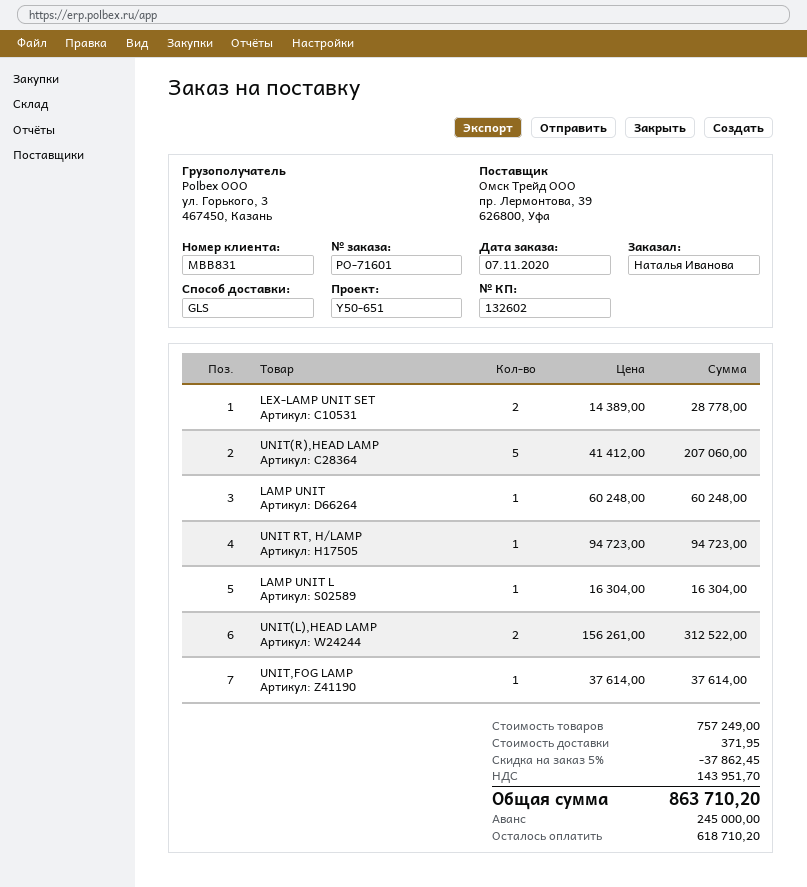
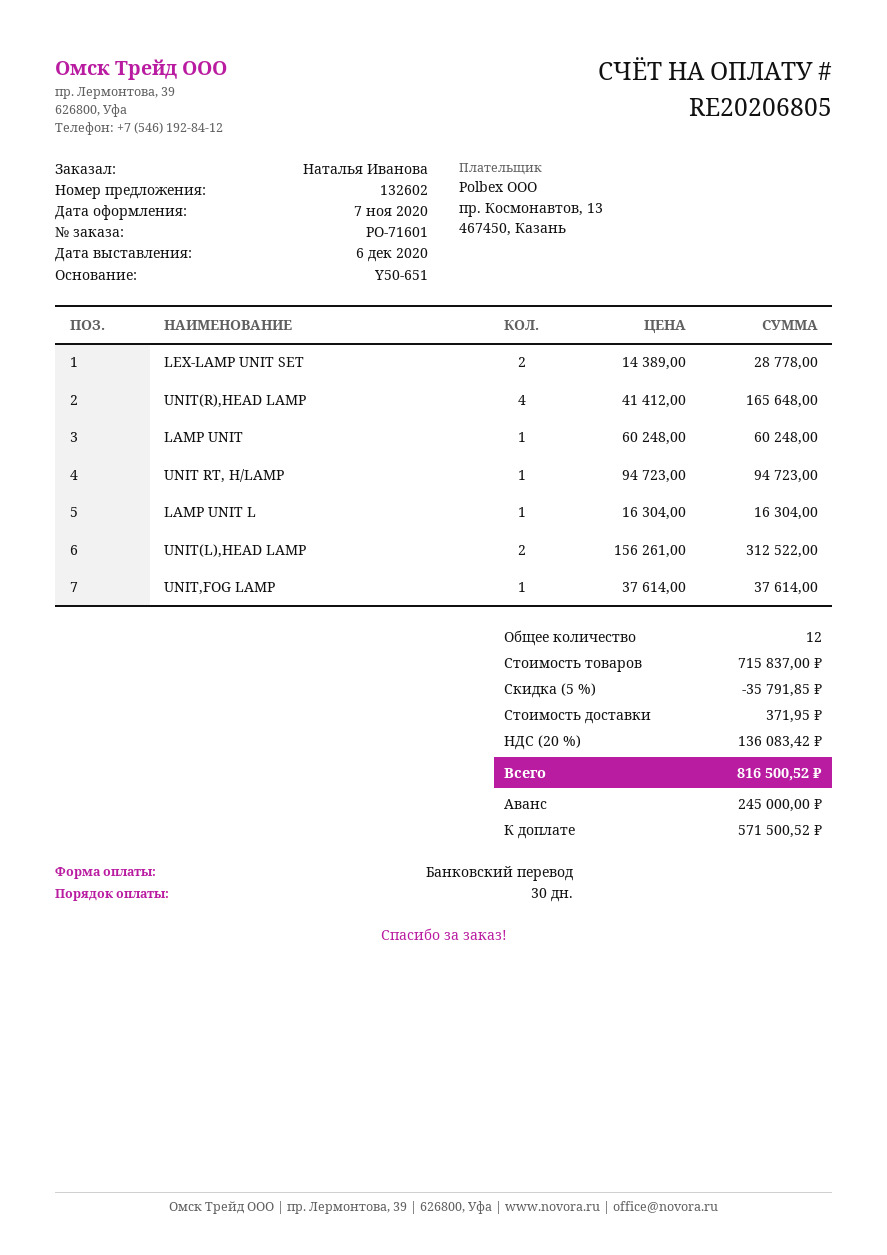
UNIT(R),HEAD LAMP: 5 x 41412.00 = 207060.00 -> 4 x 41412.00 = 165648.00
subtotal: 757249.00 -> 715837.00
discount: 5% = 37862.45 -> 5% = 35791.85
tax: 143951.70 -> 136083.42
total: 863710.20 -> 816500.52
balance: 618710.20 -> 571500.52

